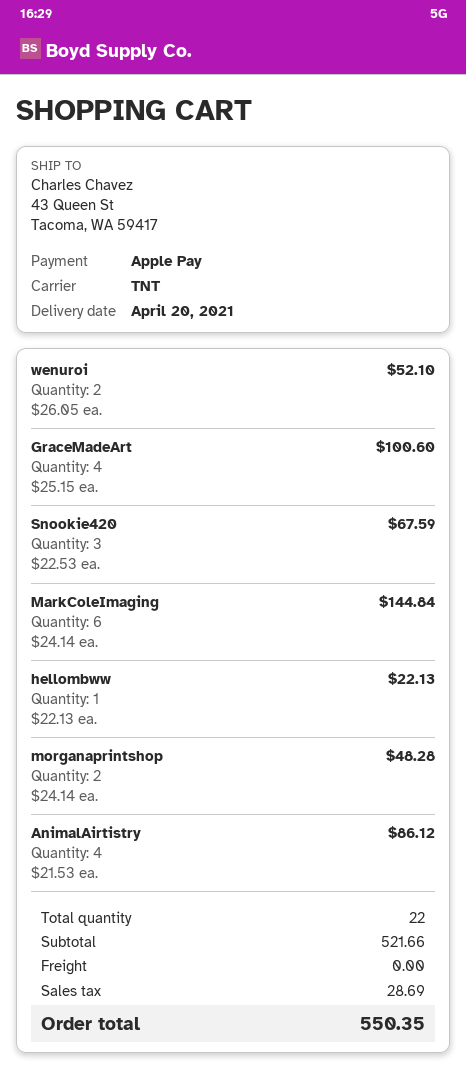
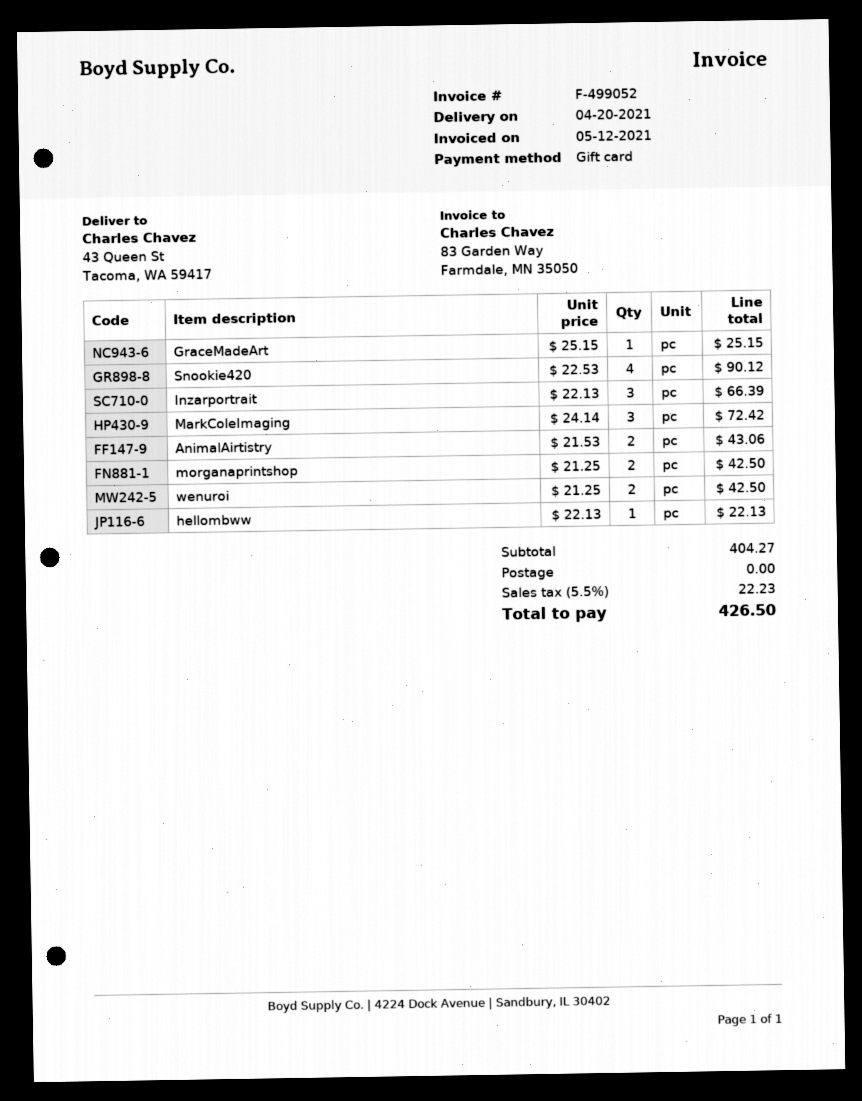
payment method: Apple Pay -> gift card
wenuroi: 2 x 26.05 = 52.10 -> 2 x 21.25 = 42.50
GraceMadeArt: 4 x 25.15 = 100.60 -> 1 x 25.15 = 25.15
Snookie420: 3 x 22.53 = 67.59 -> 4 x 22.53 = 90.12
MarkColeImaging: 6 x 24.14 = 144.84 -> 3 x 24.14 = 72.42
morganaprintshop: 2 x 24.14 = 48.28 -> 2 x 21.25 = 42.50
AnimalAirtistry: 4 x 21.53 = 86.12 -> 2 x 21.53 = 43.06
Inzarportrait: none -> 3 x 22.13 = 66.39
subtotal: 521.66 -> 404.27
tax: 28.69 -> 22.23
total: 550.35 -> 426.50

